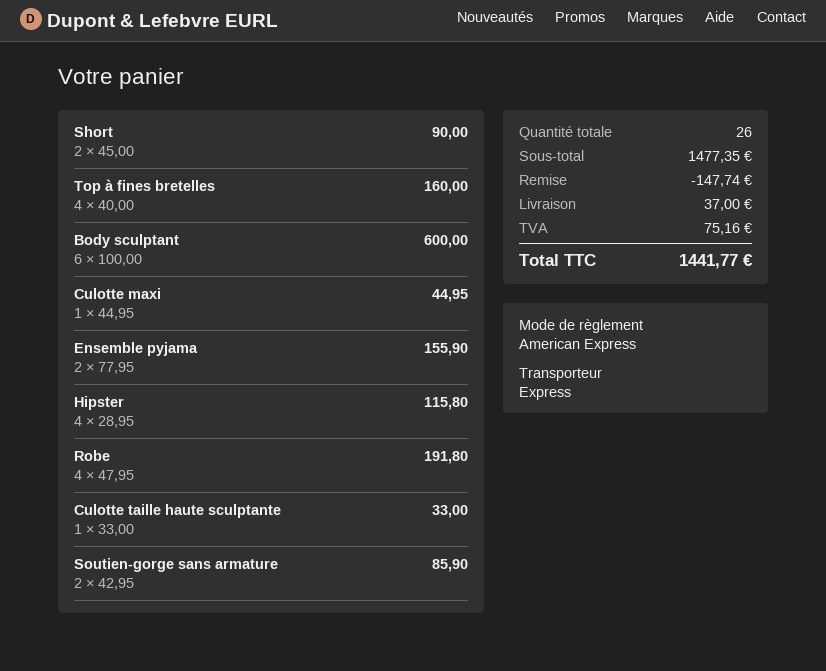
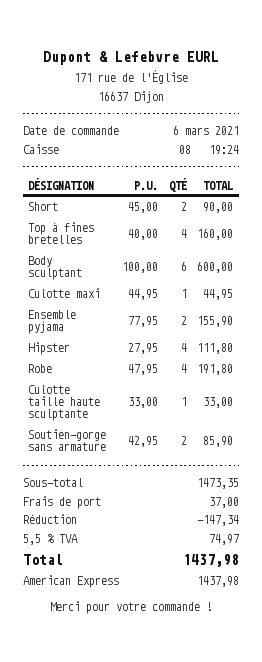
Hipster: 4 x 28.95 = 115.80 -> 4 x 27.95 = 111.80
subtotal: 1477.35 -> 1473.35
discount: 147.74 -> 147.34
tax: 75.16 -> 74.97
total: 1441.77 -> 1437.98

